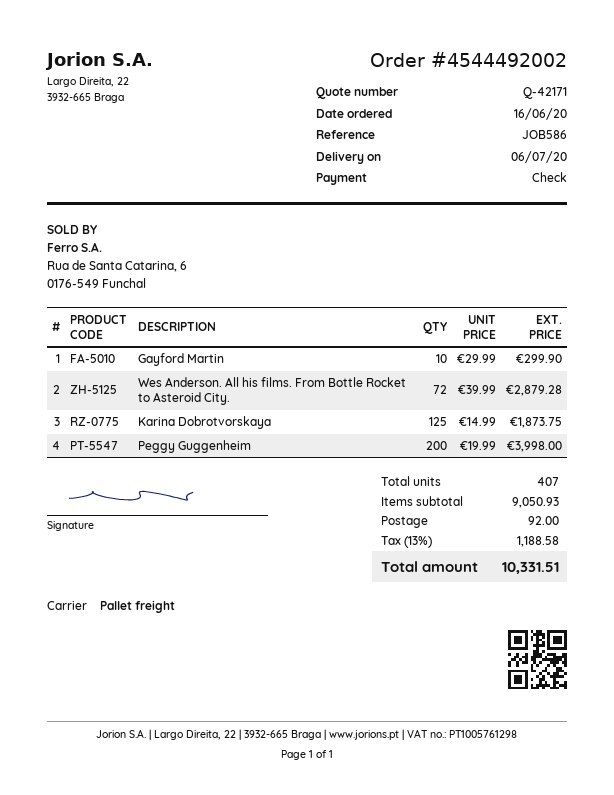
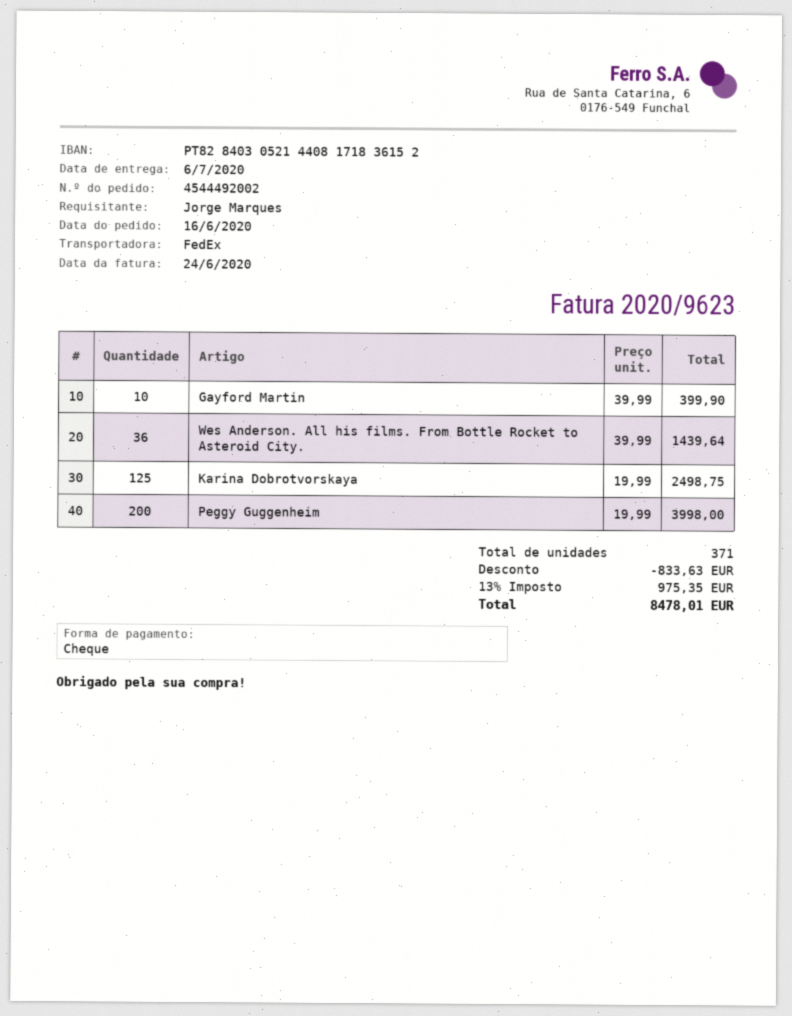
shipping method: pallet freight -> FedEx
Gayford Martin: 10 x 29.99 = 299.90 -> 10 x 39.99 = 399.90
Wes Anderson. All his films. From Bottle Rocket to Asteroid City.: 72 x 39.99 = 2879.28 -> 36 x 39.99 = 1439.64
Karina Dobrotvorskaya: 125 x 14.99 = 1873.75 -> 125 x 19.99 = 2498.75
total quantity: 407 -> 371
discount: none -> 833.63
shipping: 92.00 -> none
tax: 13% = 1188.58 -> 13% = 975.35
total: 10331.51 -> 8478.01

